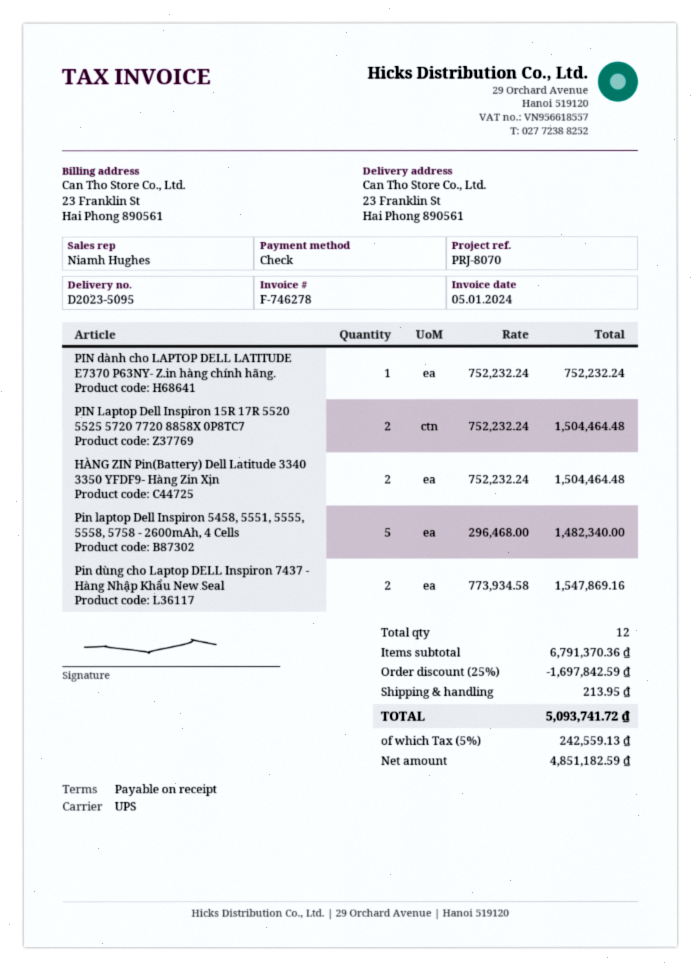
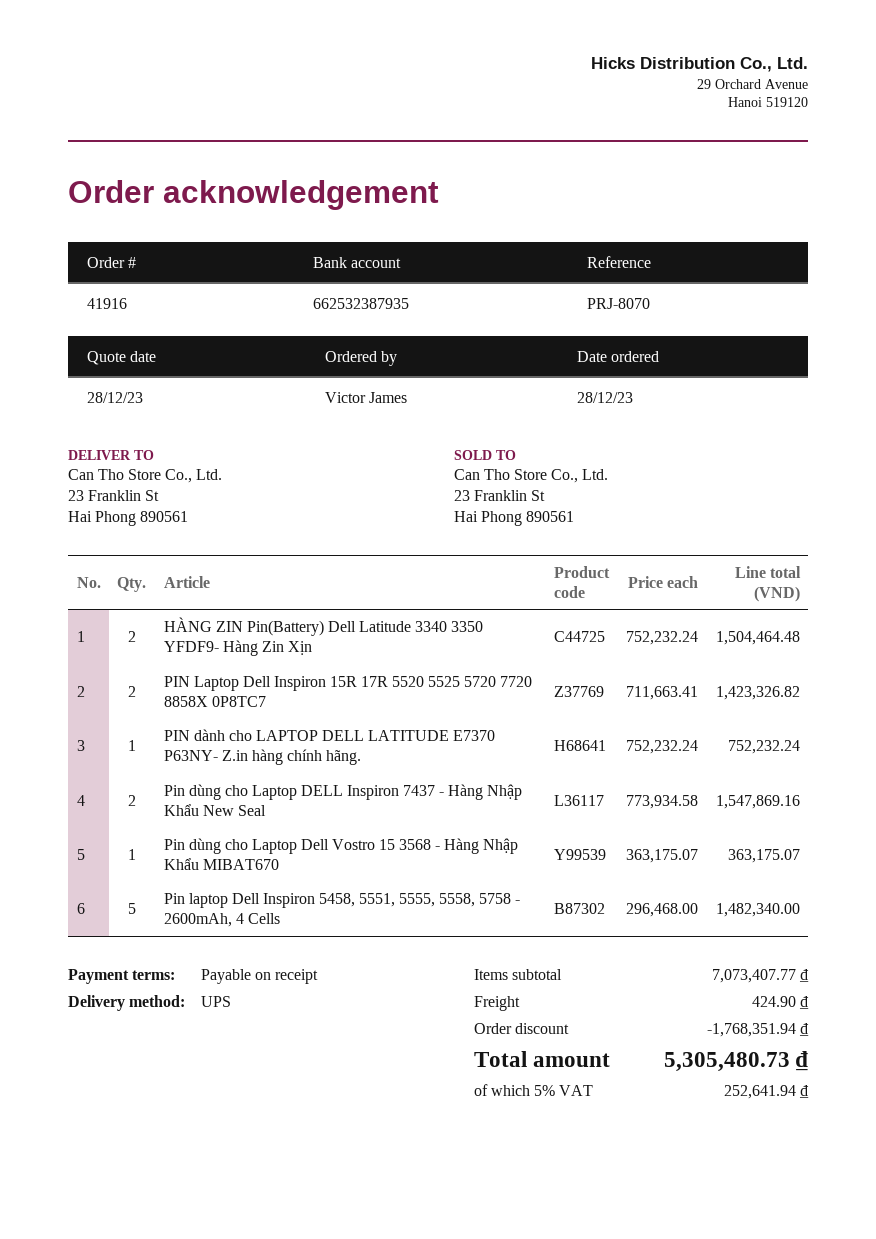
PIN Laptop Dell Inspiron 15R 17R 5520 5525 5720 7720 8858X 0P8TC7: 2 x 752232.24 = 1504464.48 -> 2 x 711663.41 = 1423326.82
Pin dùng cho Laptop Dell Vostro 15 3568 - Hàng Nhập Khẩu MIBAT670: none -> 1 x 363175.07 = 363175.07
subtotal: 6791370.36 -> 7073407.77
discount: 1697842.59 -> 1768351.94
shipping: 213.95 -> 424.90
tax: 5% = 242559.13 -> 5% = 252641.94
total: 5093741.72 -> 5305480.73

